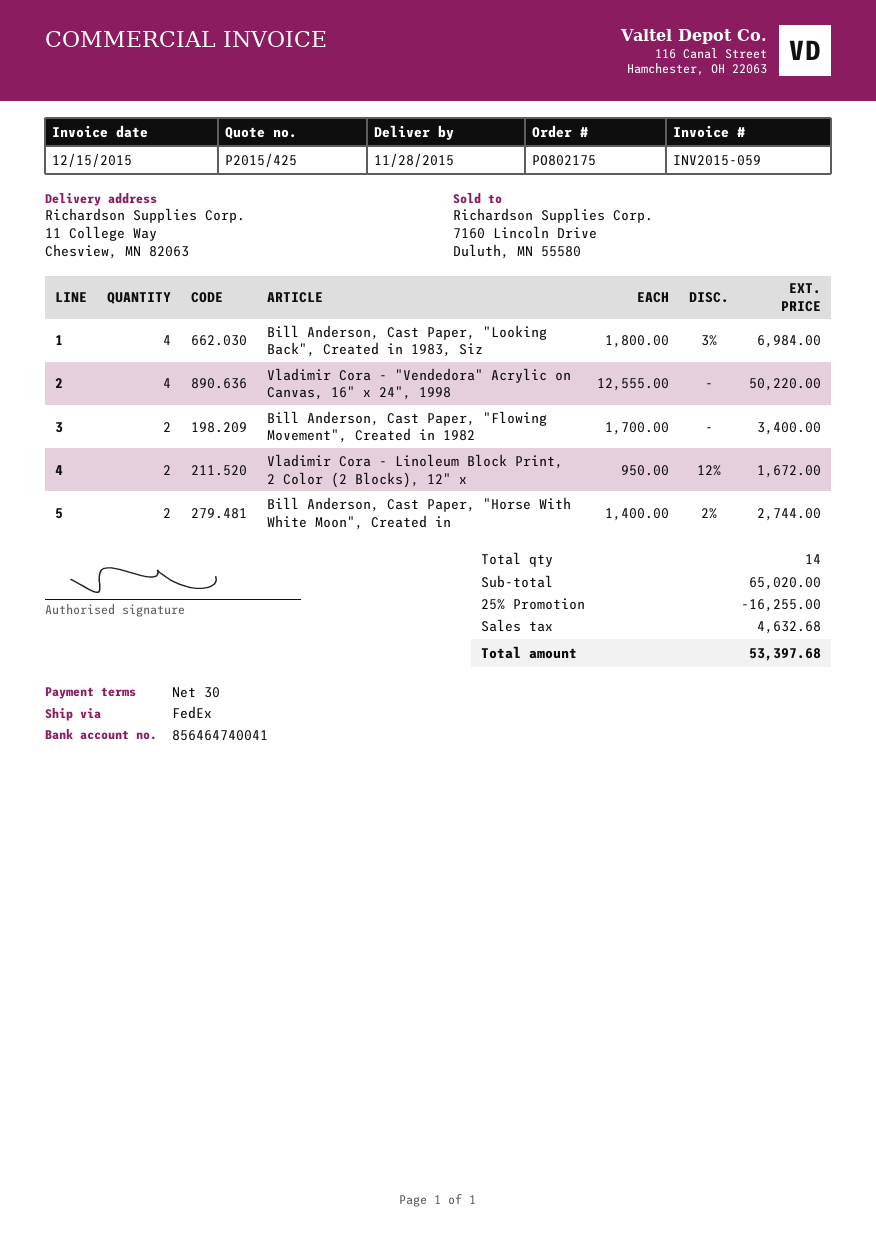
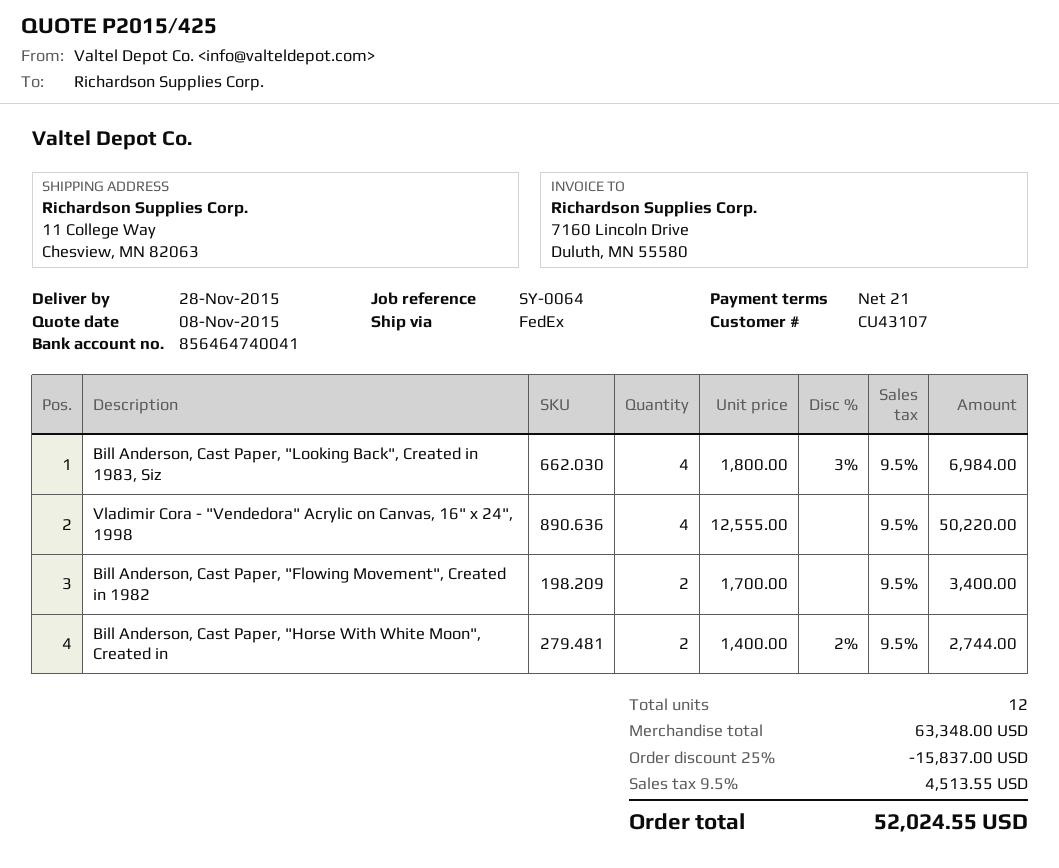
payment terms: 30 days -> 21 days
Vladimir Cora - Linoleum Block Print, 2 Color (2 Blocks), 12" x: 2 x 950.00 - 12% = 1672.00 -> none
total quantity: 14 -> 12
subtotal: 65020.00 -> 63348.00
discount: 25% = 16255.00 -> 25% = 15837.00
tax: 4632.68 -> 4513.55
total: 53397.68 -> 52024.55

